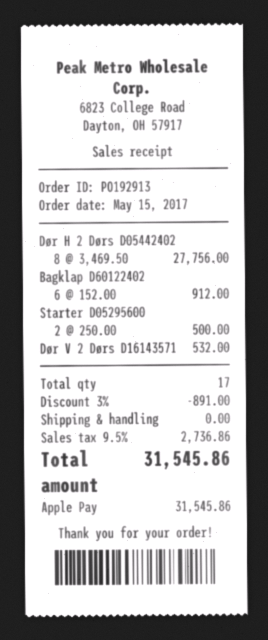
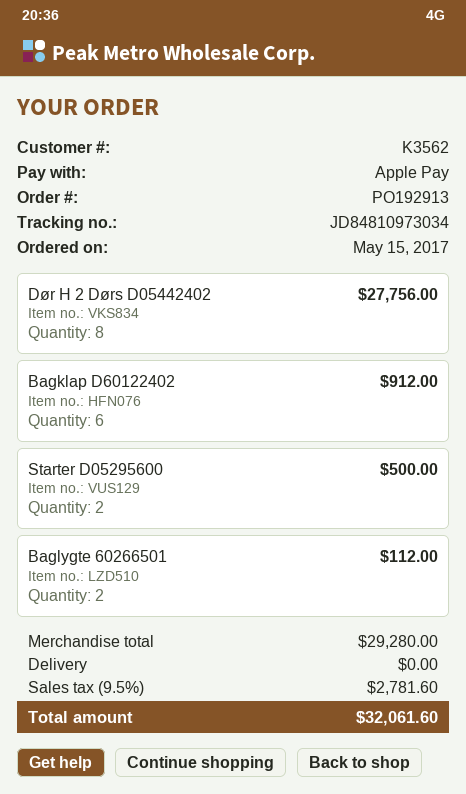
Dør V 2 Dørs D16143571: 1 for 532.00 -> none
Baglygte 60266501: none -> 2 for 112.00
discount: 3% = 891.00 -> none
tax: 9.5% = 2736.86 -> 9.5% = 2781.60
total: 31545.86 -> 32061.60

